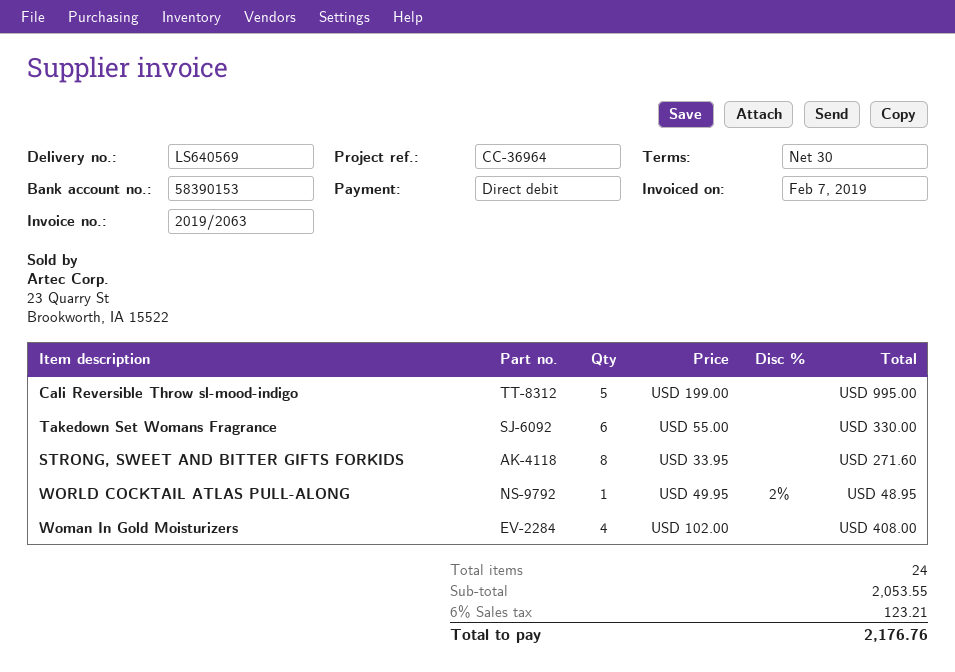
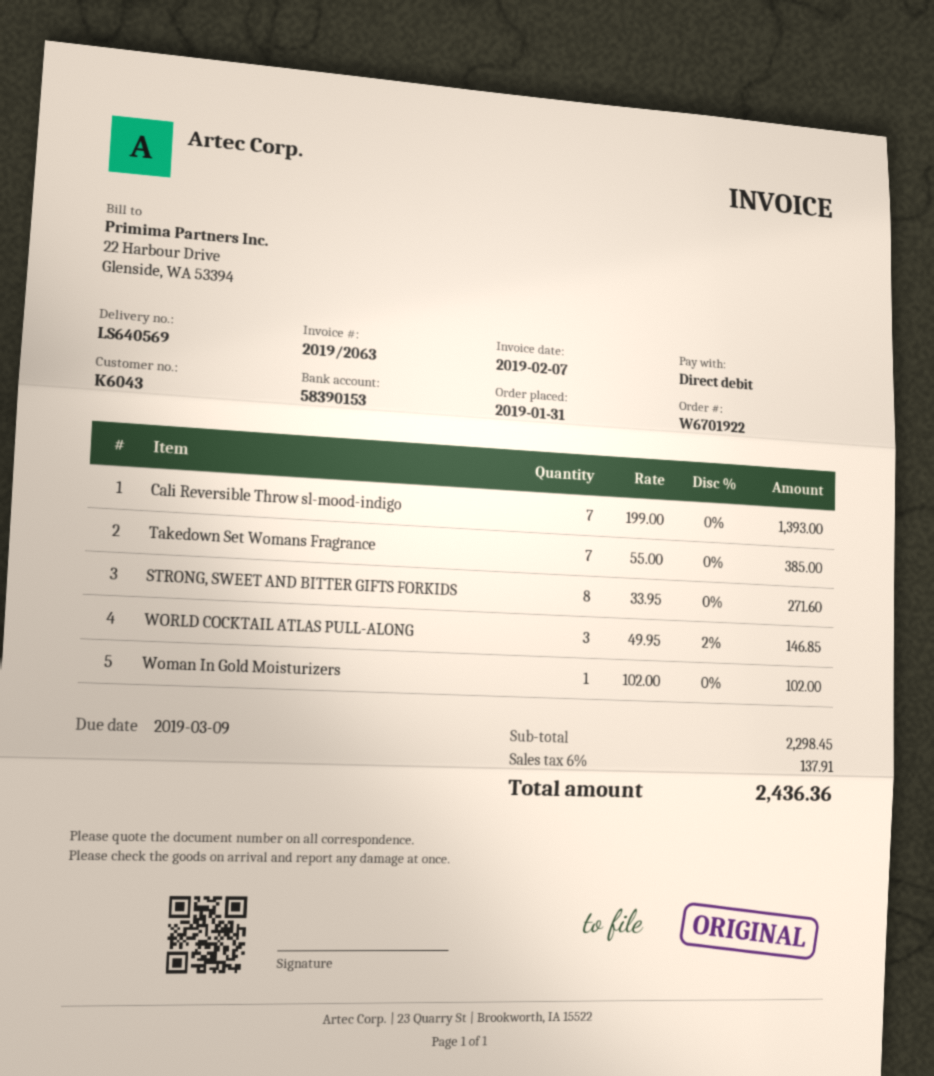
Cali Reversible Throw sl-mood-indigo: 5 x 199.00 = 995.00 -> 7 x 199.00 = 1393.00
Takedown Set Womans Fragrance: 6 x 55.00 = 330.00 -> 7 x 55.00 = 385.00
WORLD COCKTAIL ATLAS PULL-ALONG: 1 x 49.95 - 2% = 48.95 -> 3 x 49.95 - 2% = 146.85
Woman In Gold Moisturizers: 4 x 102.00 = 408.00 -> 1 x 102.00 = 102.00
subtotal: 2053.55 -> 2298.45
tax: 6% = 123.21 -> 6% = 137.91
total: 2176.76 -> 2436.36

